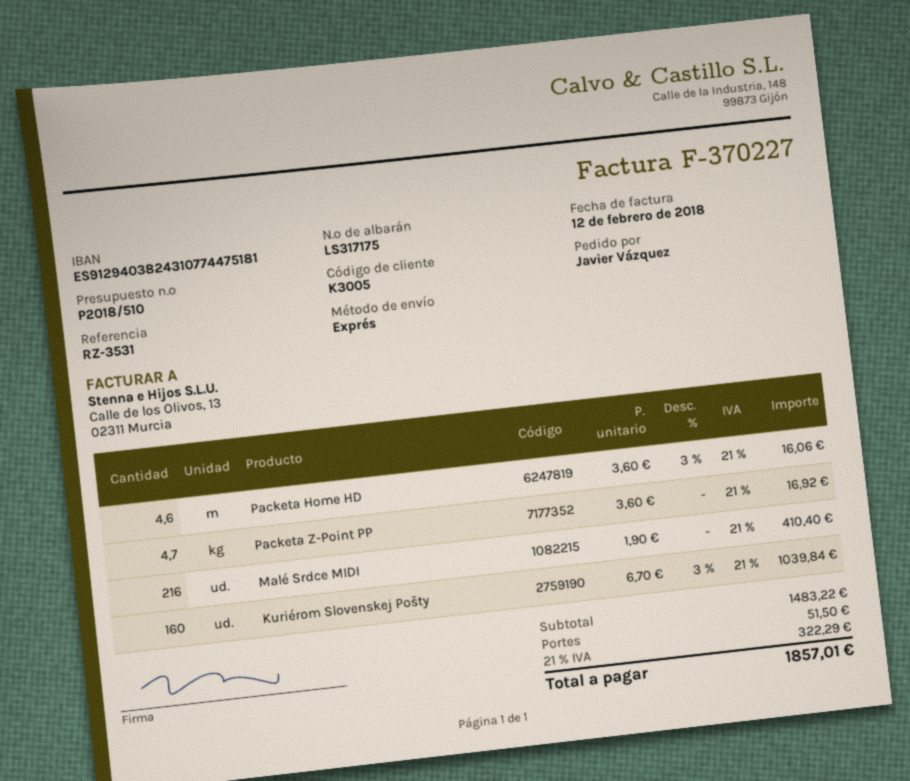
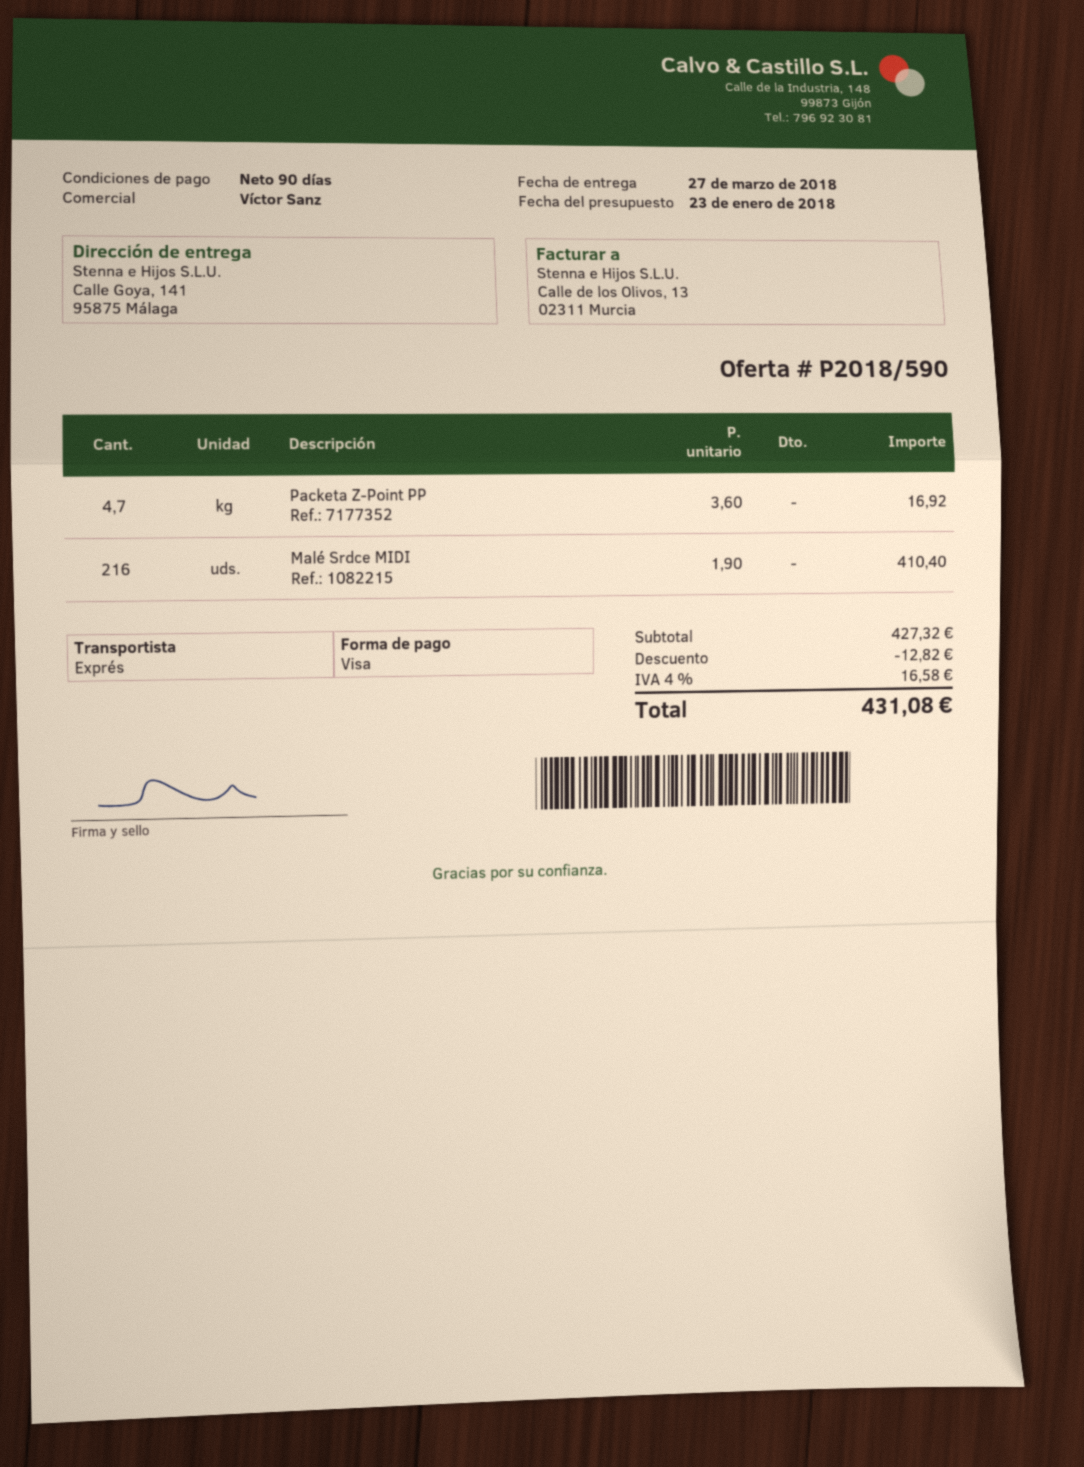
quote number: P2018/510 -> P2018/590
Packeta Home HD: 4.6 x 3.60 - 3% = 16.06 -> none
Kuriérom Slovenskej Pošty: 160 x 6.70 - 3% = 1039.84 -> none
subtotal: 1483.22 -> 427.32
discount: none -> 12.82
shipping: 51.50 -> none
tax: 21% = 322.29 -> 4% = 16.58
total: 1857.01 -> 431.08

